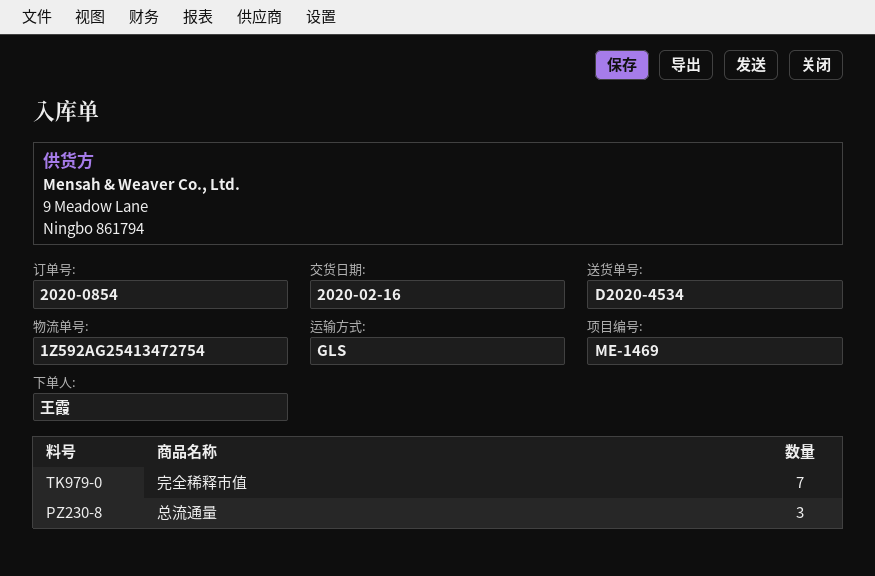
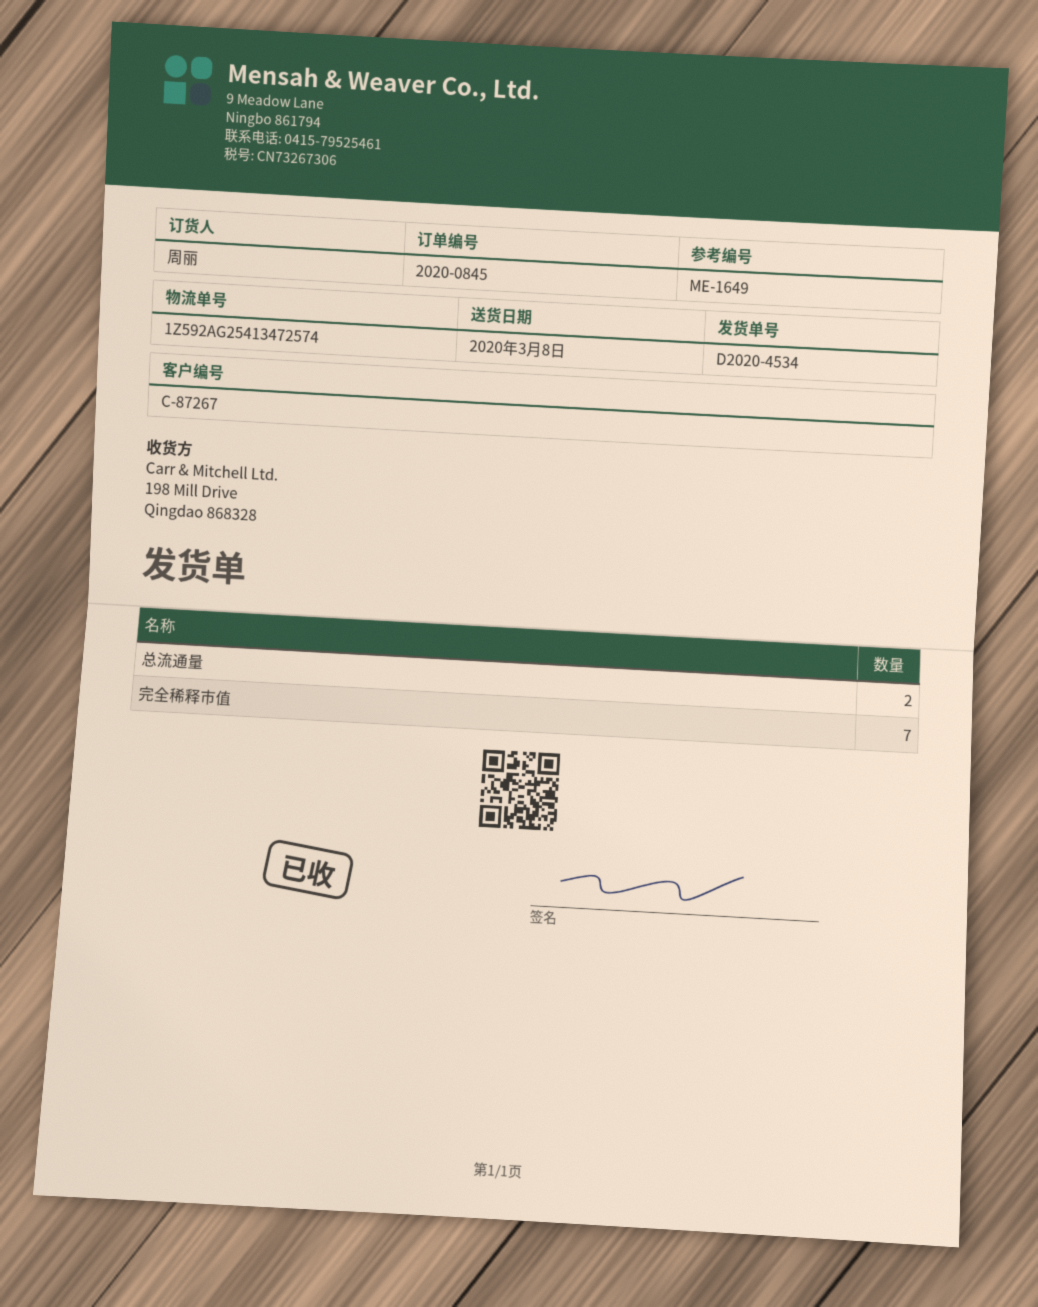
order number: 2020-0854 -> 2020-0845
delivery date: 2020-02-16 -> 2020-03-08
reference: ME-1469 -> ME-1649
ordered by: 王霞 -> 周丽
tracking number: 1Z592AG25413472754 -> 1Z592AG25413472574
总流通量: 3 -> 2

